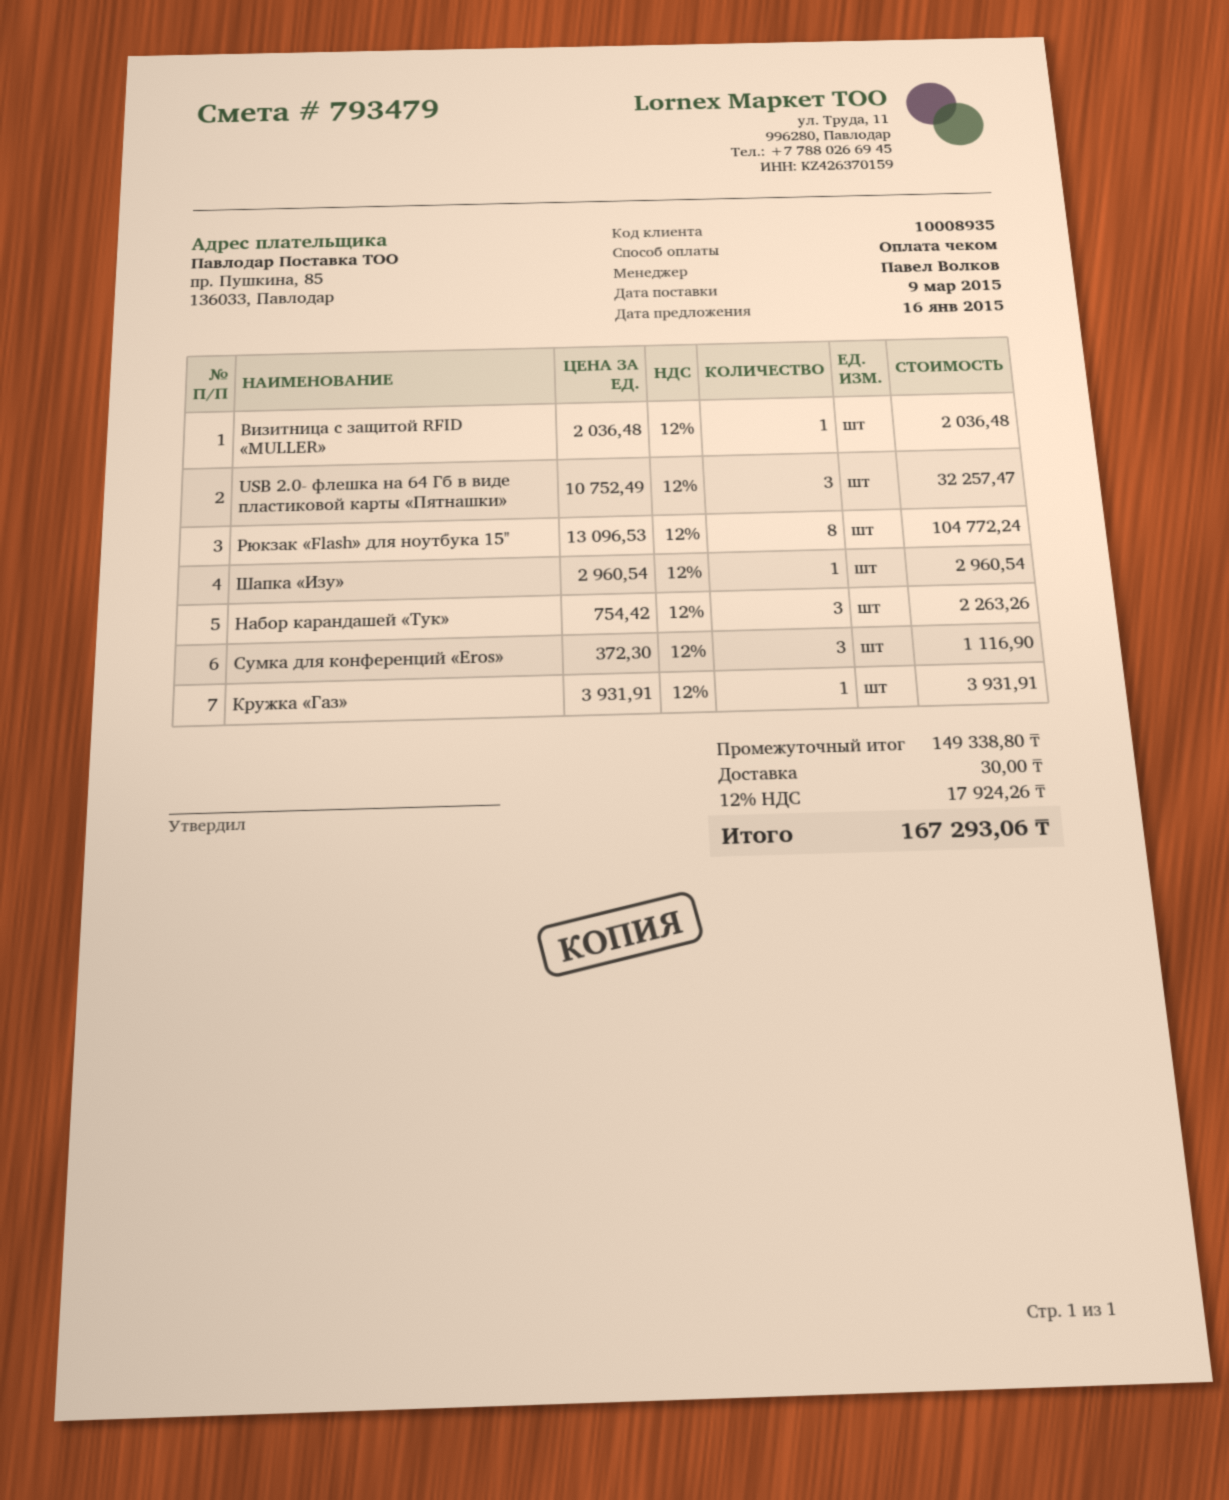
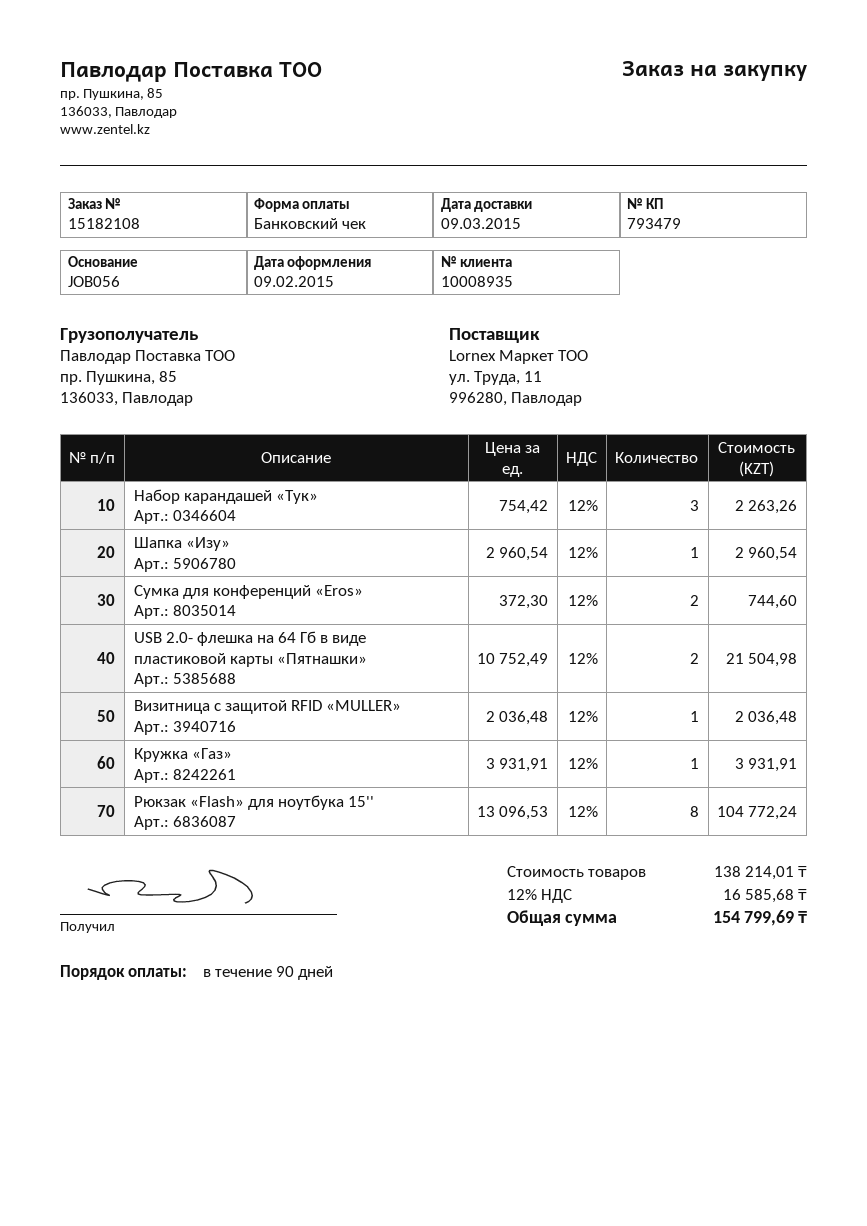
USB 2.0- флешка на 64 Гб в виде пластиковой карты «Пятнашки»: 3 x 10752.49 = 32257.47 -> 2 x 10752.49 = 21504.98
Сумка для конференций «Eros»: 3 x 372.30 = 1116.90 -> 2 x 372.30 = 744.60
subtotal: 149338.80 -> 138214.01
shipping: 30.00 -> none
tax: 12% = 17924.26 -> 12% = 16585.68
total: 167293.06 -> 154799.69

